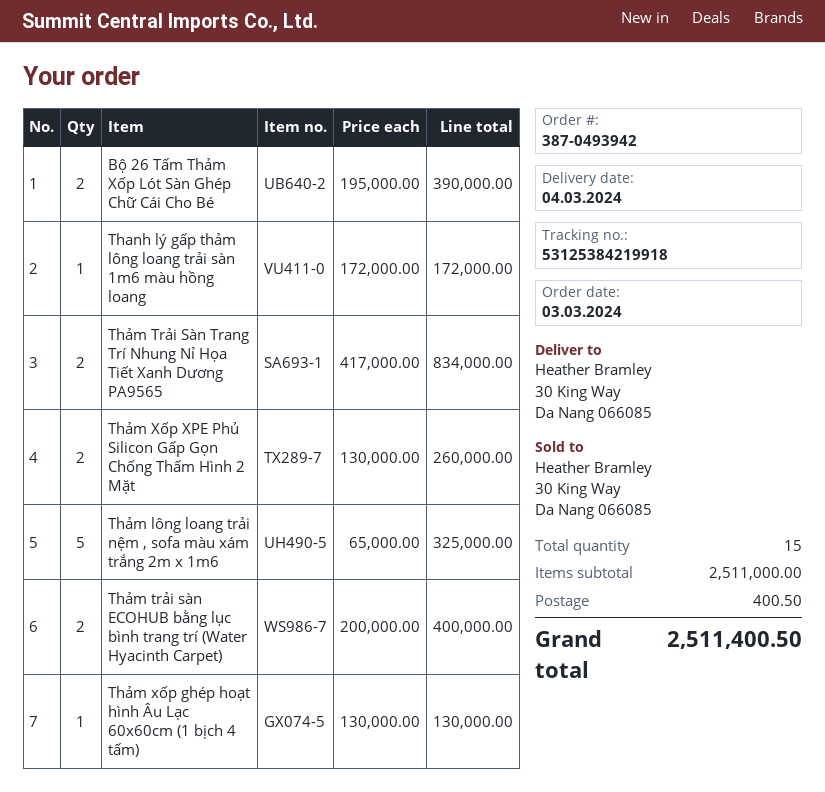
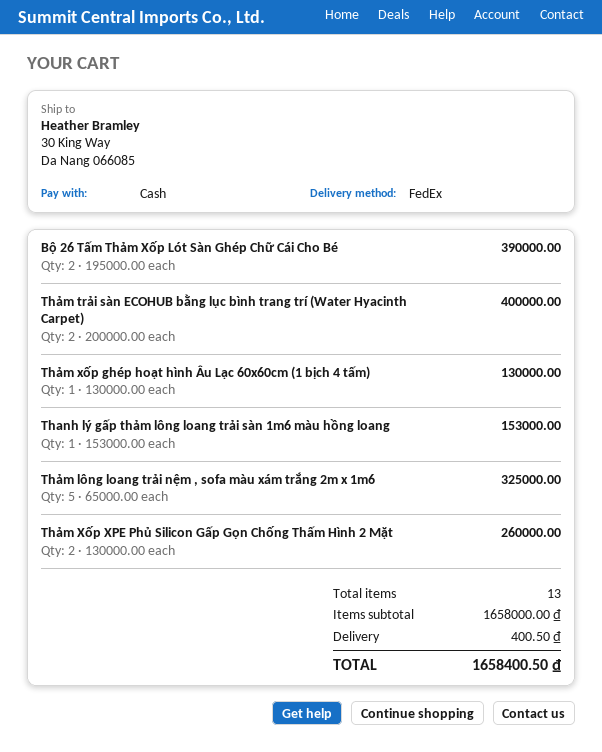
Thanh lý gấp thảm lông loang trải sàn 1m6 màu hồng loang: 1 x 172000.00 = 172000.00 -> 1 x 153000.00 = 153000.00
Thảm Trải Sàn Trang Trí Nhung Nỉ Họa Tiết Xanh Dương PA9565: 2 x 417000.00 = 834000.00 -> none
total quantity: 15 -> 13
subtotal: 2511000.00 -> 1658000.00
total: 2511400.50 -> 1658400.50

